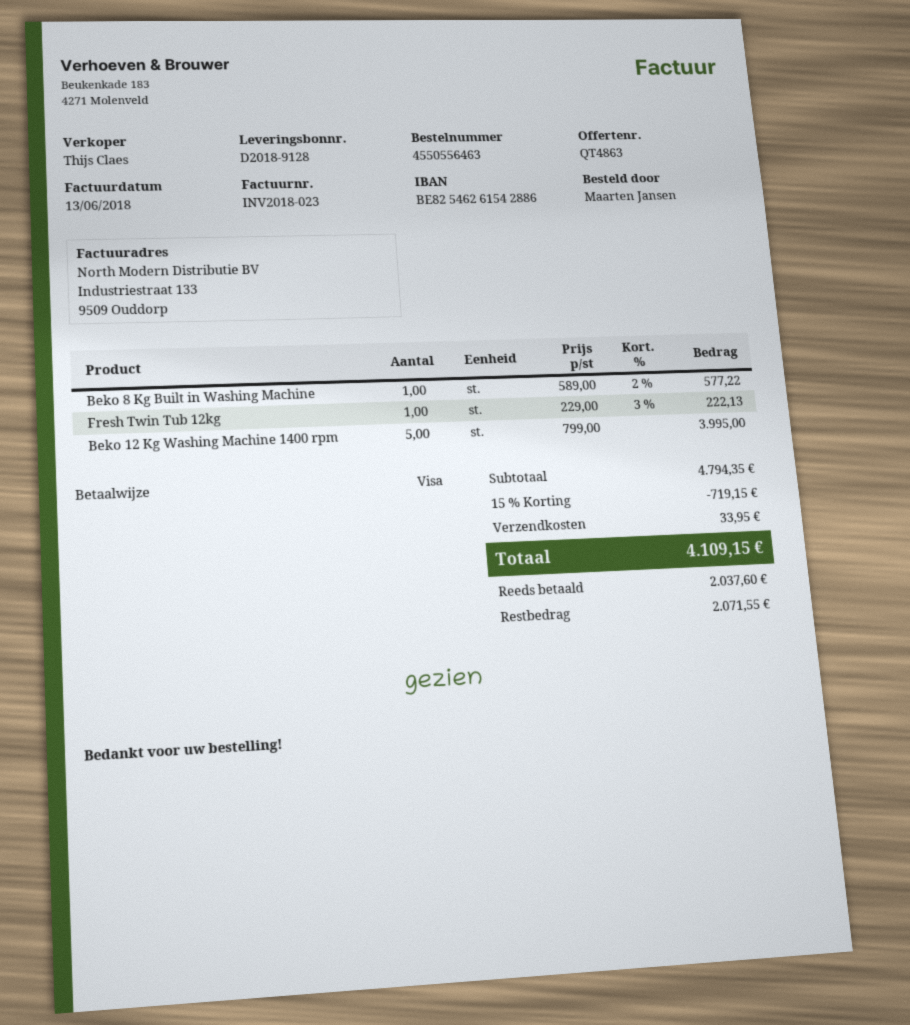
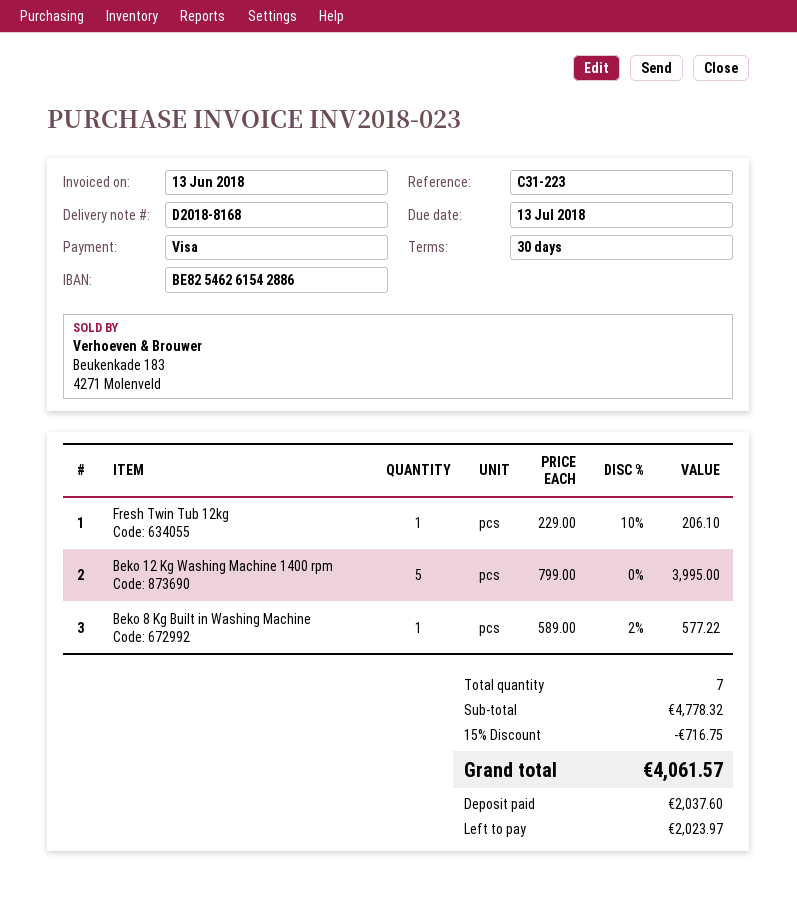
delivery note number: D2018-9128 -> D2018-8168
Fresh Twin Tub 12kg: 1 x 229.00 - 3% = 222.13 -> 1 x 229.00 - 10% = 206.10
subtotal: 4794.35 -> 4778.32
discount: 15% = 719.15 -> 15% = 716.75
shipping: 33.95 -> none
total: 4109.15 -> 4061.57
balance: 2071.55 -> 2023.97

